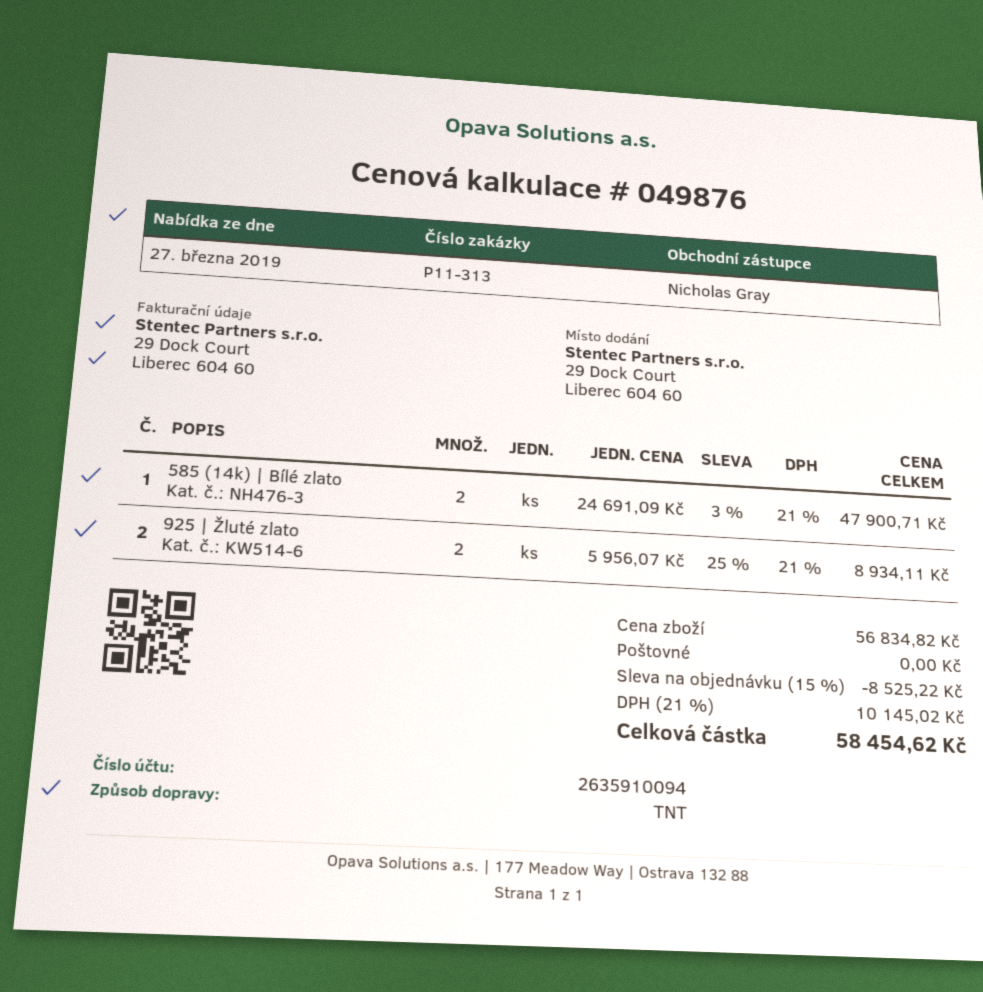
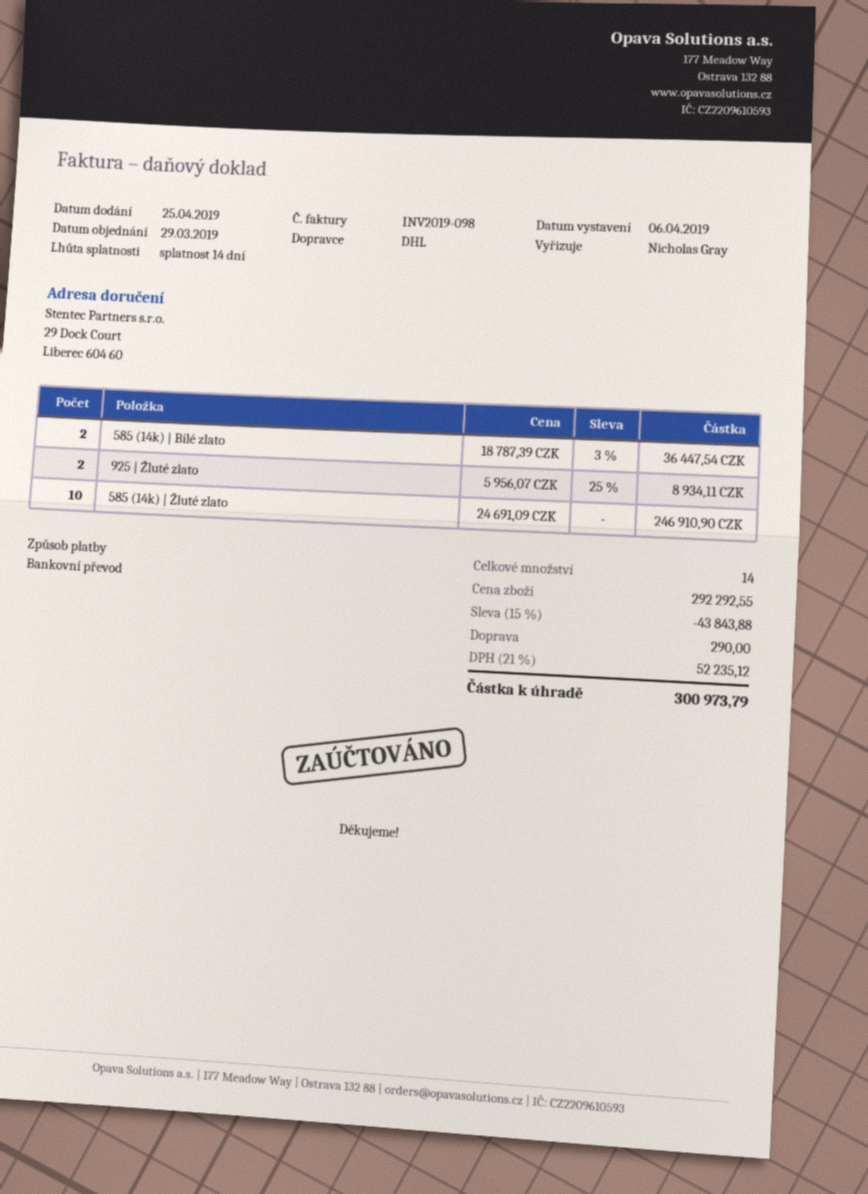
shipping method: TNT -> DHL
585 (14k) | Bílé zlato: 2 x 24691.09 - 3% = 47900.71 -> 2 x 18787.39 - 3% = 36447.54
585 (14k) | Žluté zlato: none -> 10 x 24691.09 = 246910.90
subtotal: 56834.82 -> 292292.55
discount: 15% = 8525.22 -> 15% = 43843.88
shipping: 0.00 -> 290.00
tax: 21% = 10145.02 -> 21% = 52235.12
total: 58454.62 -> 300973.79

